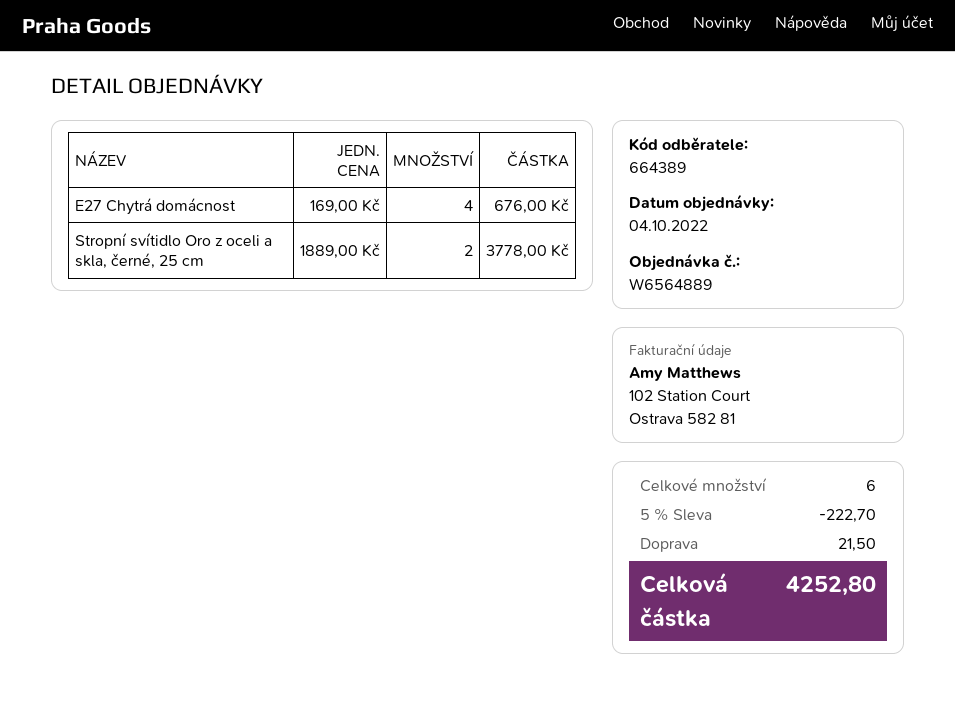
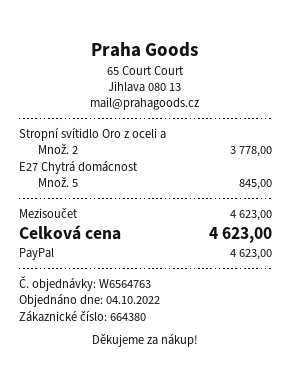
order number: W6564889 -> W6564763
customer number: 664389 -> 664380
E27 Chytrá domácnost: 4 for 676.00 -> 5 for 845.00
discount: 5% = 222.70 -> none
shipping: 21.50 -> none
total: 4252.80 -> 4623.00

